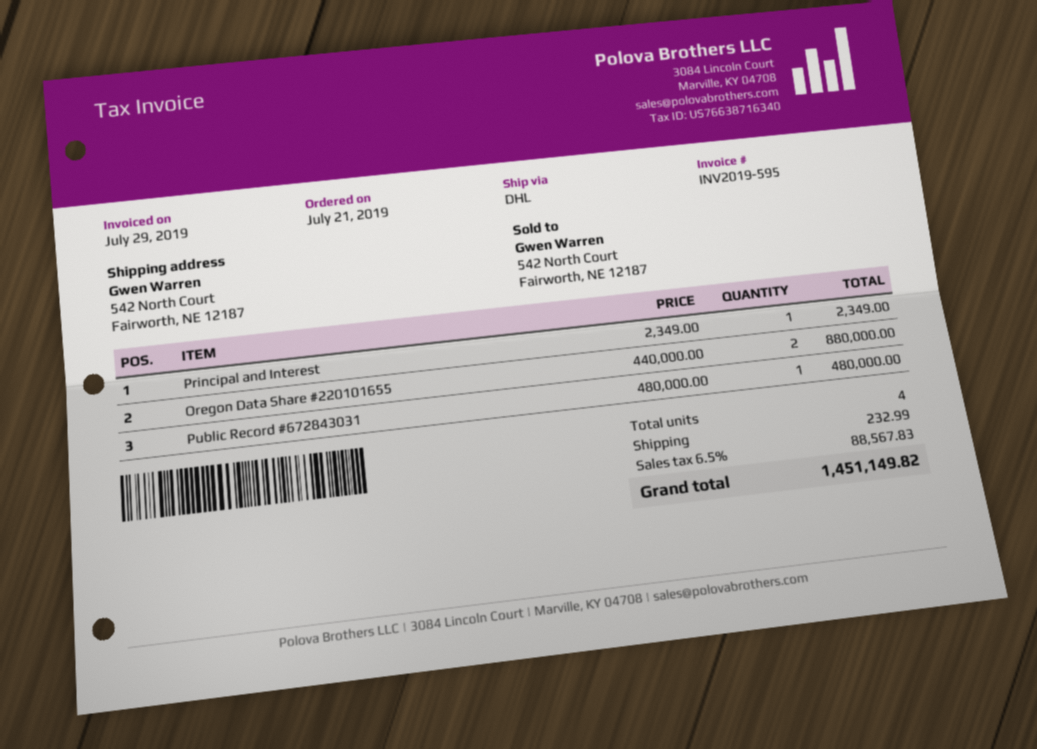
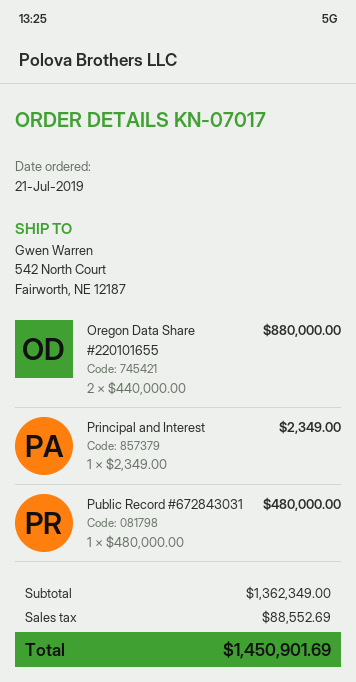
shipping: 232.99 -> none
tax: 88567.83 -> 88552.69
total: 1451149.82 -> 1450901.69

